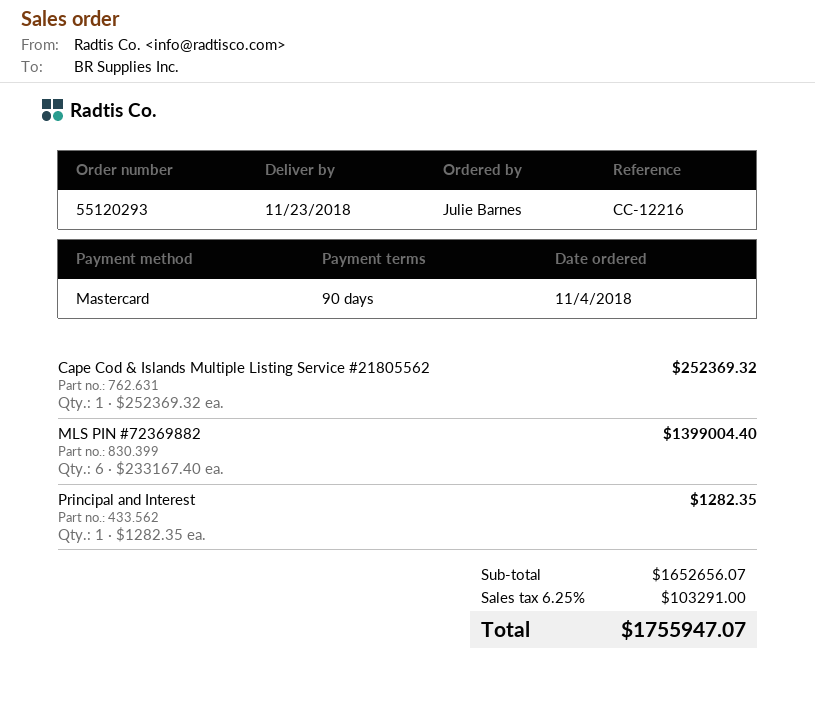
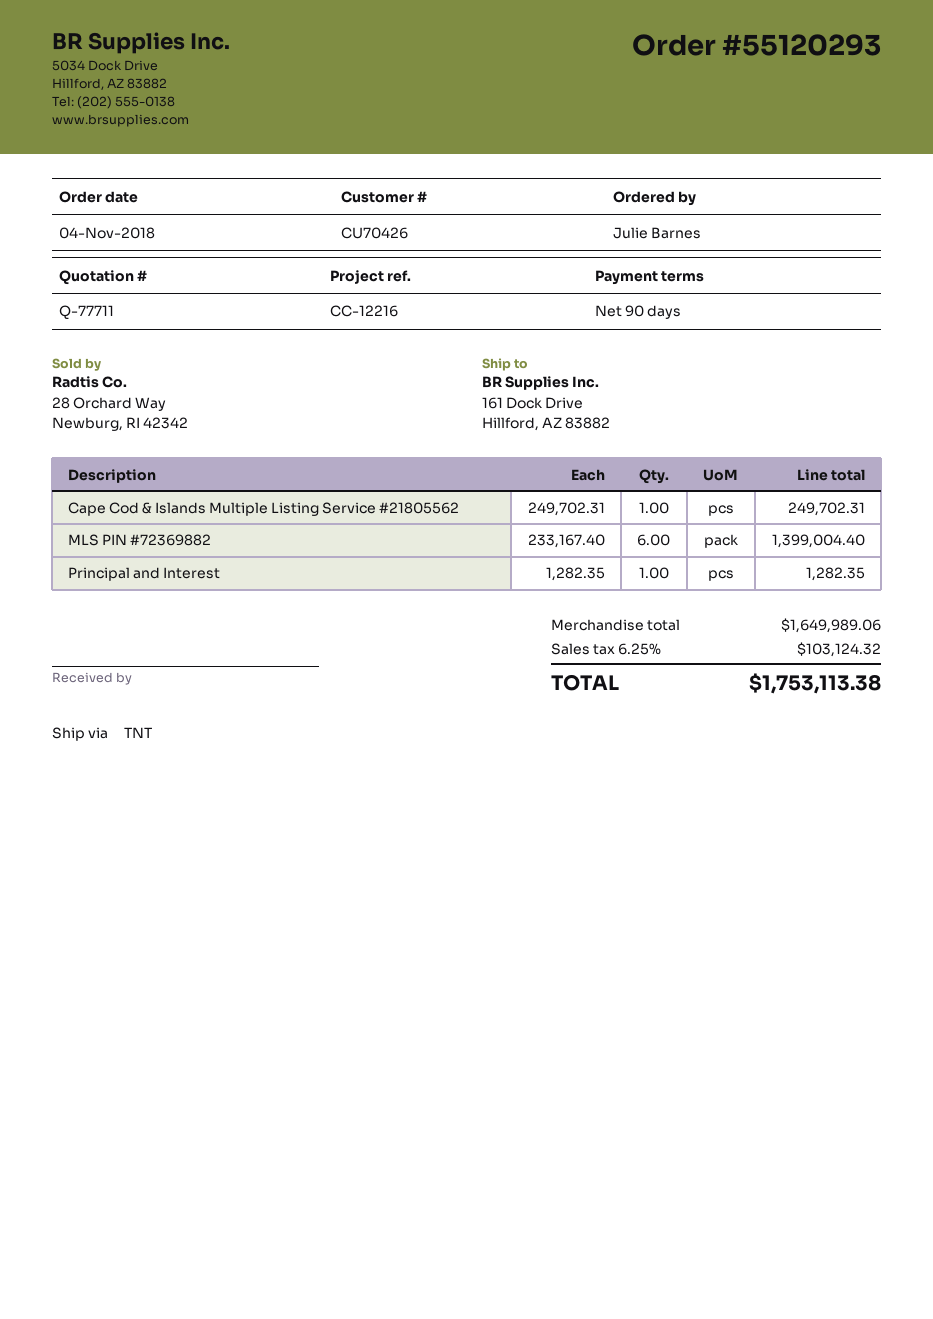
Cape Cod & Islands Multiple Listing Service #21805562: 1 x 252369.32 = 252369.32 -> 1 x 249702.31 = 249702.31
subtotal: 1652656.07 -> 1649989.06
tax: 6.25% = 103291.00 -> 6.25% = 103124.32
total: 1755947.07 -> 1753113.38

